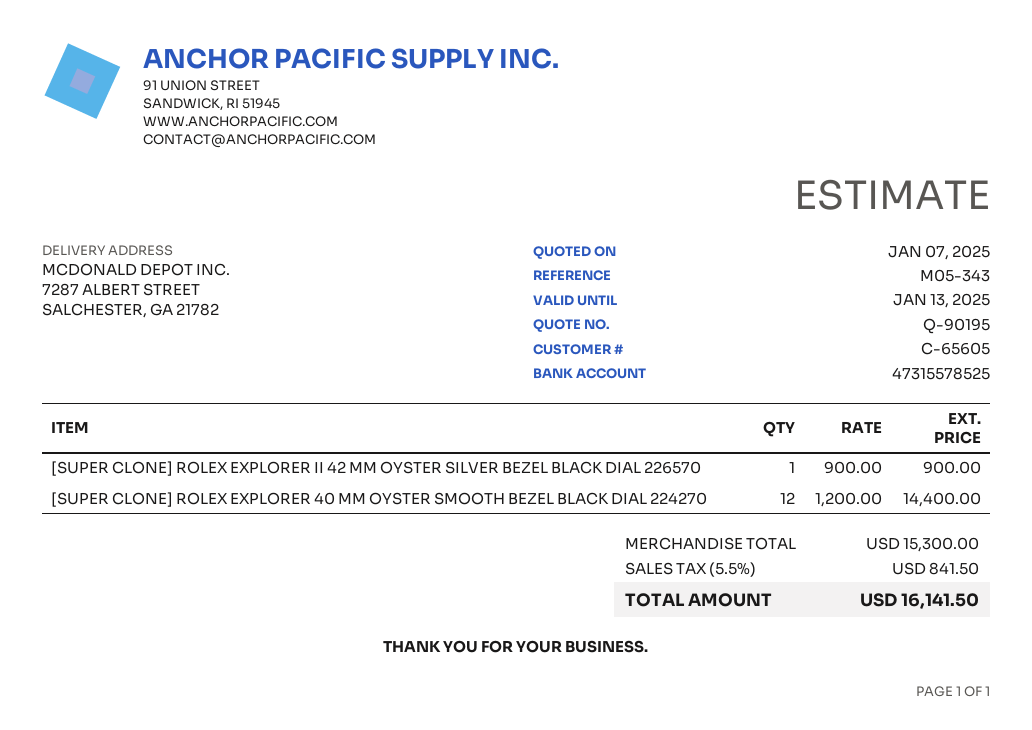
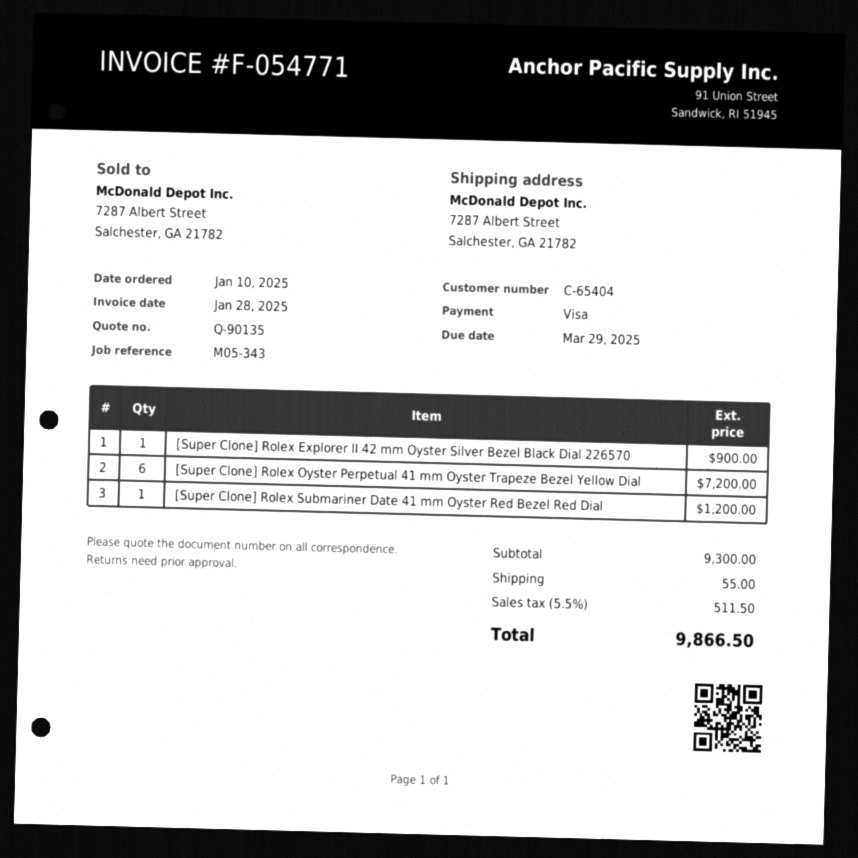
quote number: Q-90195 -> Q-90135
customer number: C-65605 -> C-65404
[SUPER CLONE] ROLEX EXPLORER 40 MM OYSTER SMOOTH BEZEL BLACK DIAL 224270: 12 for 14400.00 -> none
[Super Clone] Rolex Oyster Perpetual 41 mm Oyster Trapeze Bezel Yellow Dial: none -> 6 for 7200.00
[Super Clone] Rolex Submariner Date 41 mm Oyster Red Bezel Red Dial: none -> 1 for 1200.00
subtotal: 15300.00 -> 9300.00
shipping: none -> 55.00
tax: 5.5% = 841.50 -> 5.5% = 511.50
total: 16141.50 -> 9866.50

